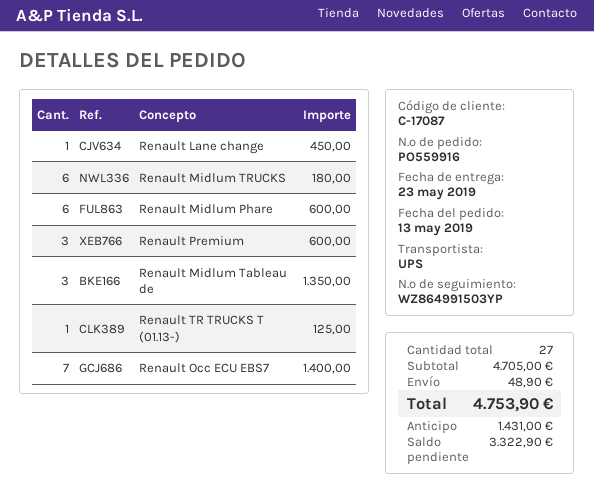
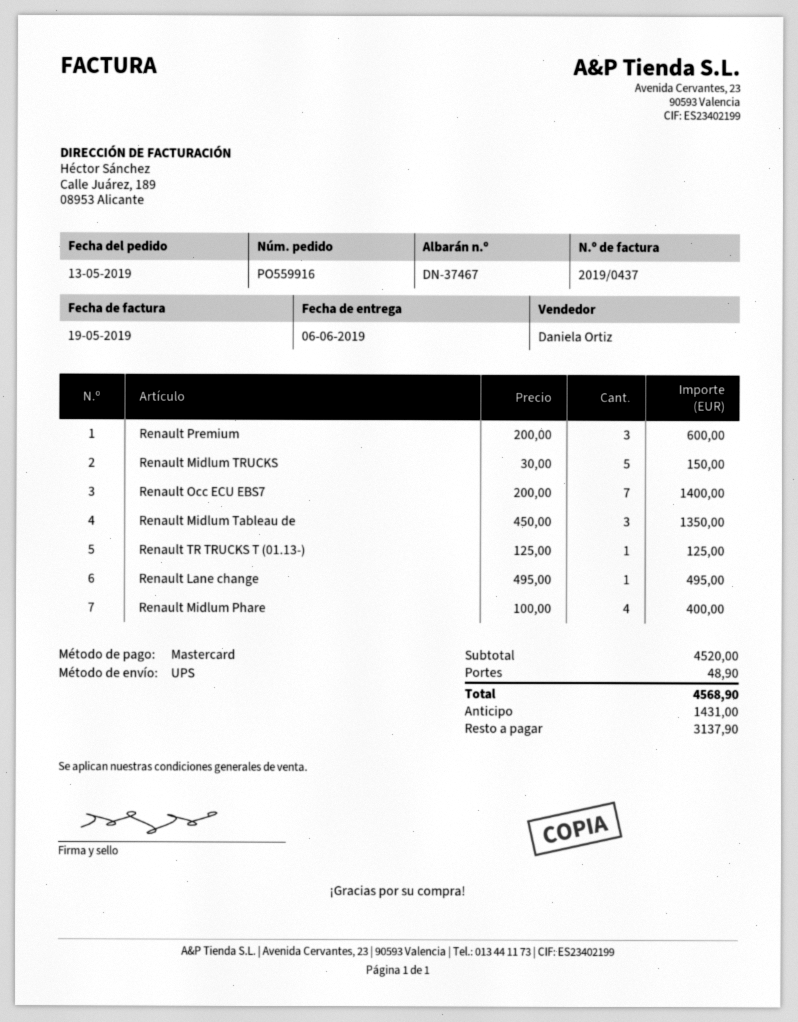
delivery date: 2019-05-23 -> 2019-06-06
Renault Lane change: 1 for 450.00 -> 1 for 495.00
Renault Midlum TRUCKS: 6 for 180.00 -> 5 for 150.00
Renault Midlum Phare: 6 for 600.00 -> 4 for 400.00
subtotal: 4705.00 -> 4520.00
total: 4753.90 -> 4568.90
balance: 3322.90 -> 3137.90

